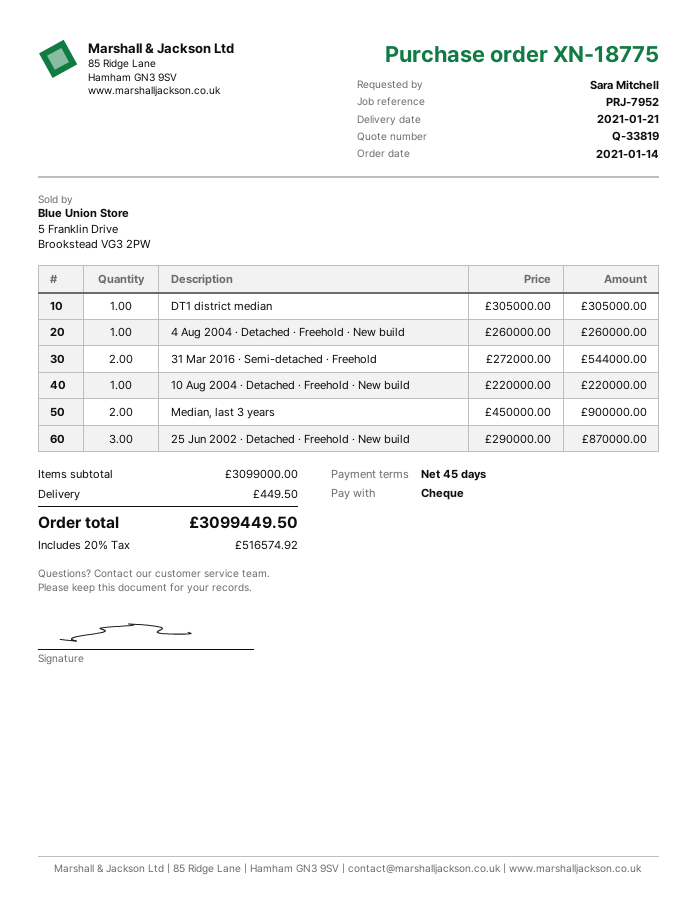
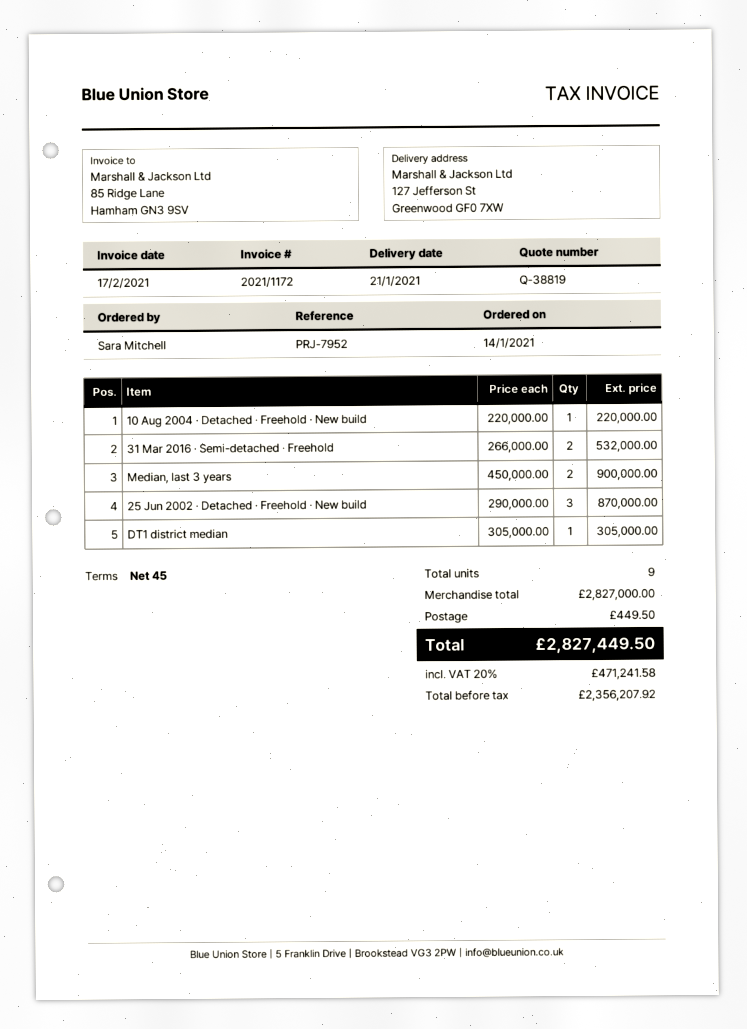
quote number: Q-33819 -> Q-38819
4 Aug 2004 · Detached · Freehold · New build: 1 x 260000.00 = 260000.00 -> none
31 Mar 2016 · Semi-detached · Freehold: 2 x 272000.00 = 544000.00 -> 2 x 266000.00 = 532000.00
subtotal: 3099000.00 -> 2827000.00
tax: 20% = 516574.92 -> 20% = 471241.58
total: 3099449.50 -> 2827449.50

